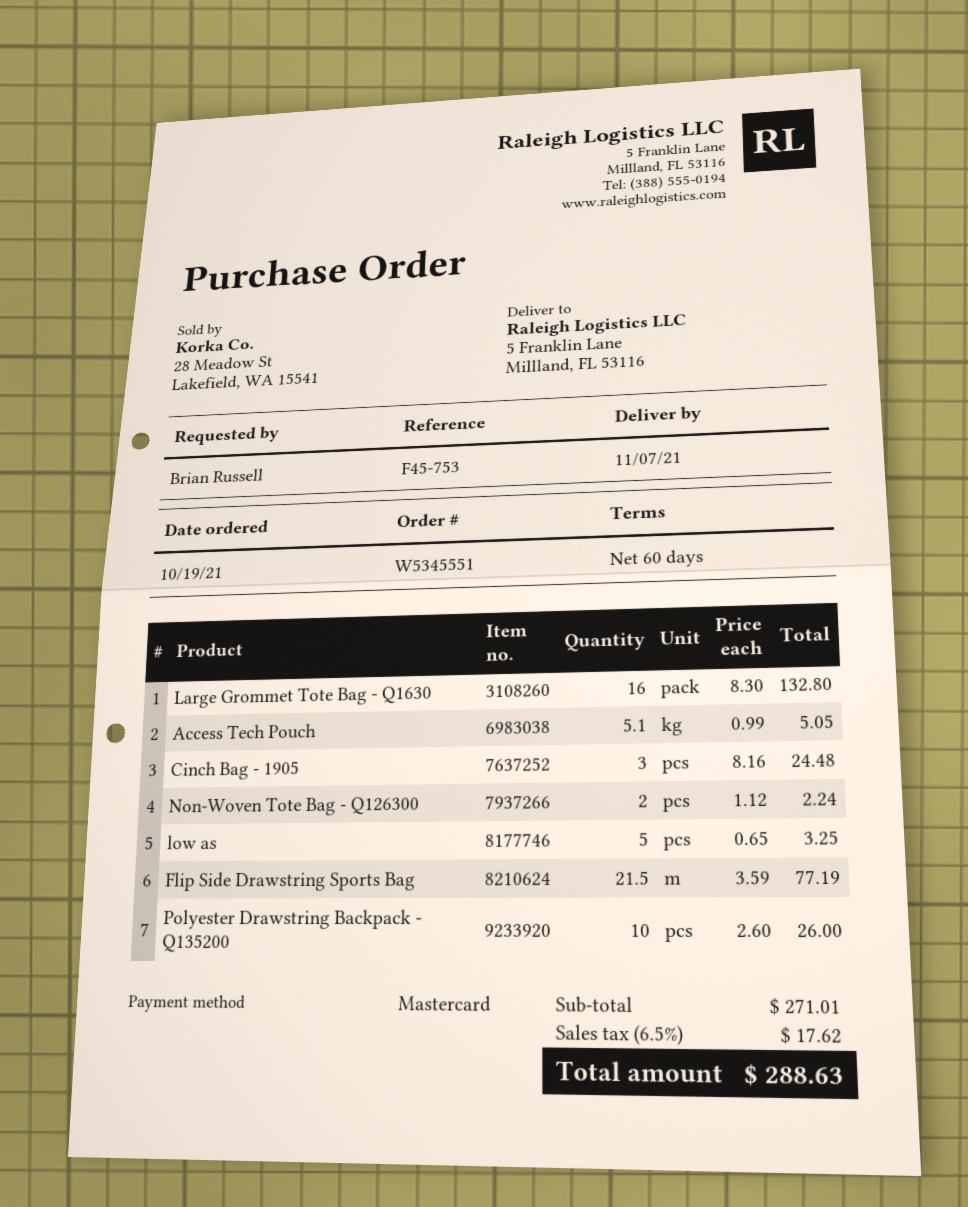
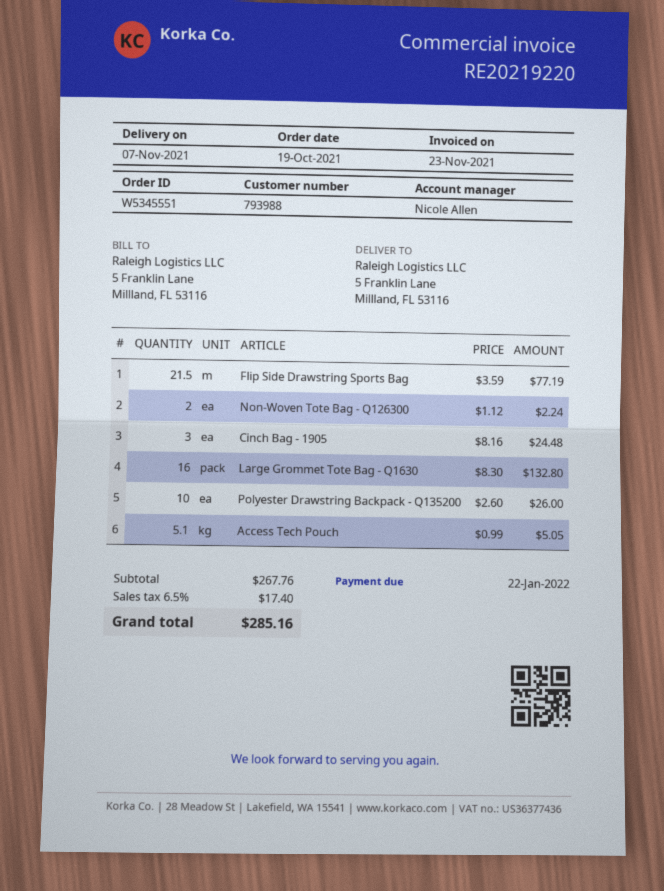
low as: 5 x 0.65 = 3.25 -> none
subtotal: 271.01 -> 267.76
tax: 6.5% = 17.62 -> 6.5% = 17.40
total: 288.63 -> 285.16

